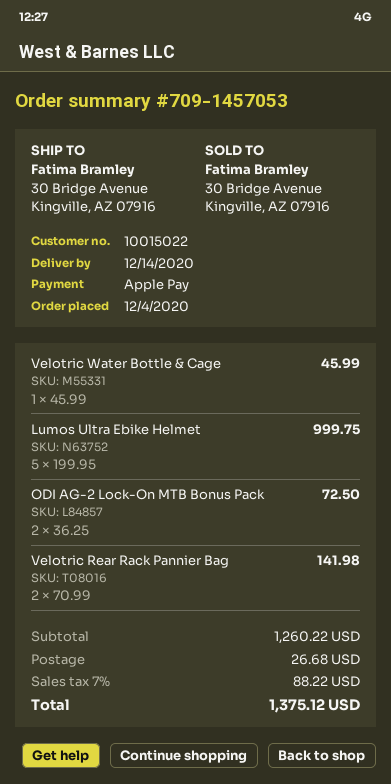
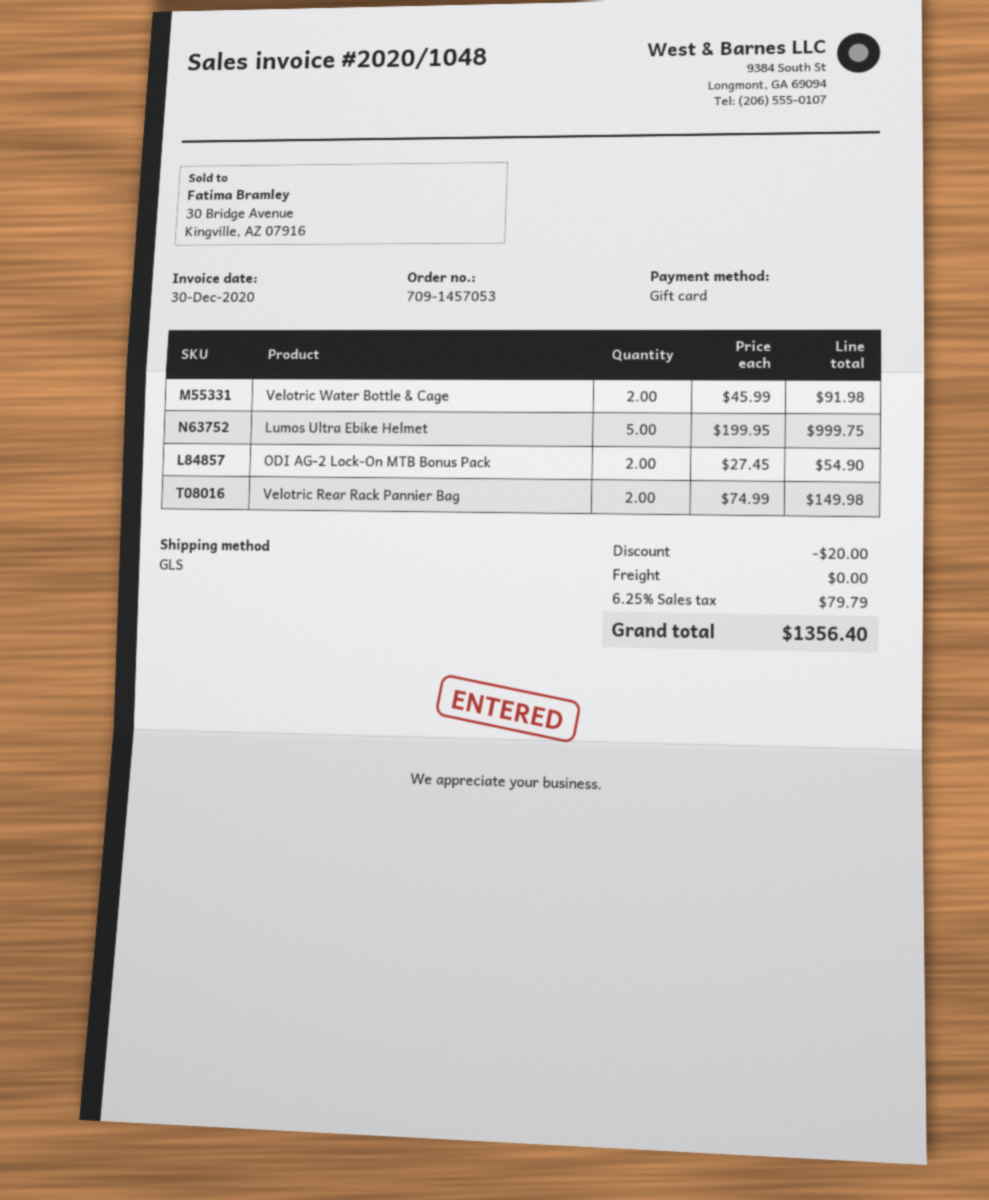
payment method: Apple Pay -> gift card
Velotric Water Bottle & Cage: 1 x 45.99 = 45.99 -> 2 x 45.99 = 91.98
ODI AG-2 Lock-On MTB Bonus Pack: 2 x 36.25 = 72.50 -> 2 x 27.45 = 54.90
Velotric Rear Rack Pannier Bag: 2 x 70.99 = 141.98 -> 2 x 74.99 = 149.98
discount: none -> 20.00
shipping: 26.68 -> 0.00
tax: 7% = 88.22 -> 6.25% = 79.79
total: 1375.12 -> 1356.40

